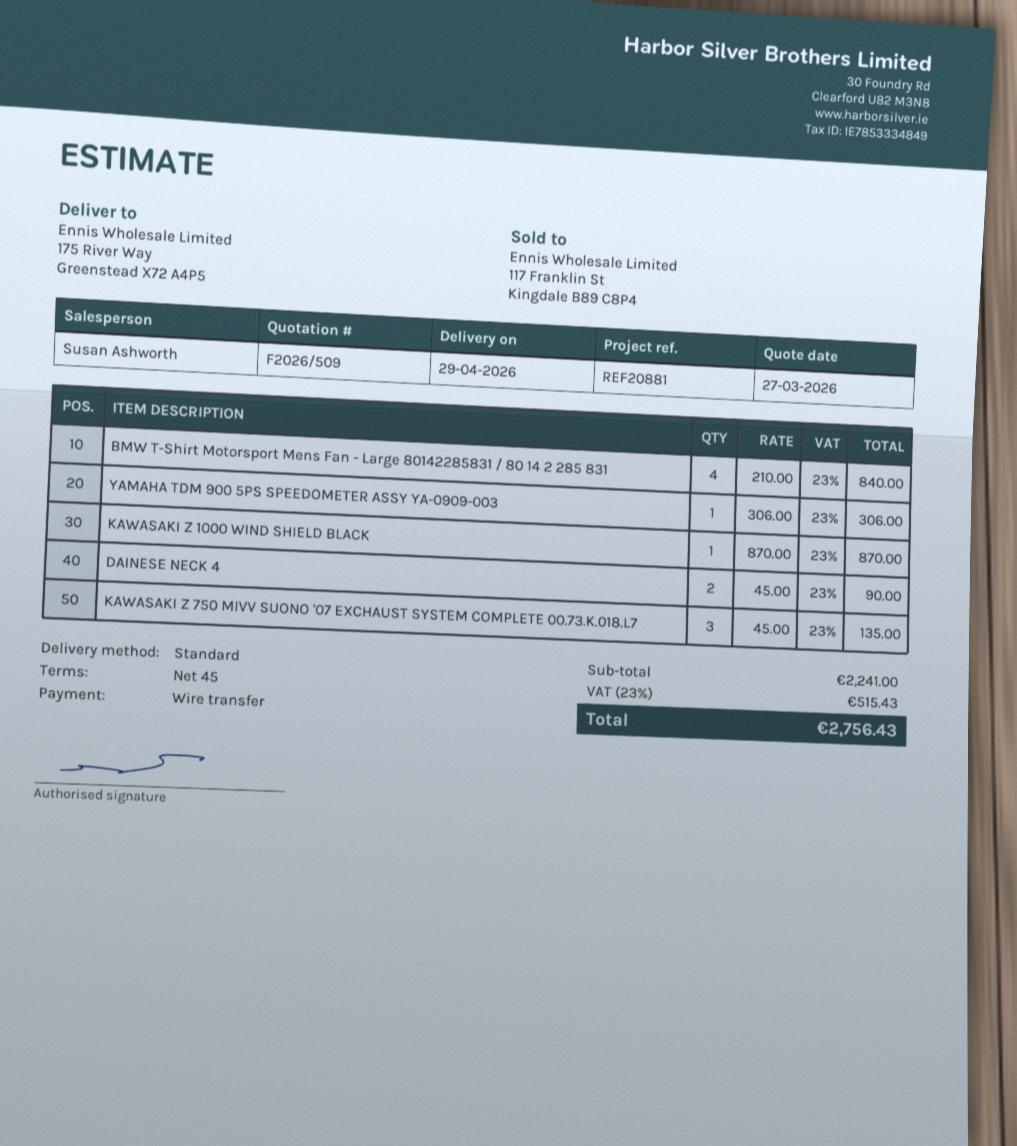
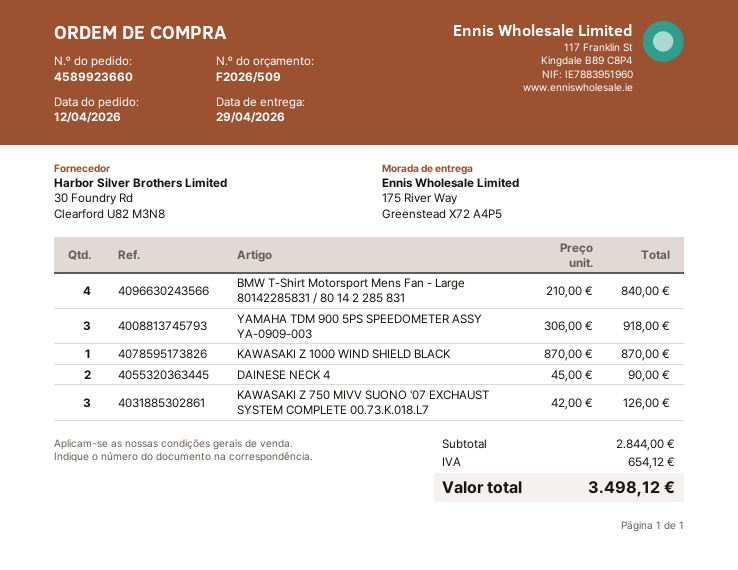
YAMAHA TDM 900 5PS SPEEDOMETER ASSY YA-0909-003: 1 x 306.00 = 306.00 -> 3 x 306.00 = 918.00
KAWASAKI Z 750 MIVV SUONO '07 EXCHAUST SYSTEM COMPLETE 00.73.K.018.L7: 3 x 45.00 = 135.00 -> 3 x 42.00 = 126.00
subtotal: 2241.00 -> 2844.00
tax: 515.43 -> 654.12
total: 2756.43 -> 3498.12

